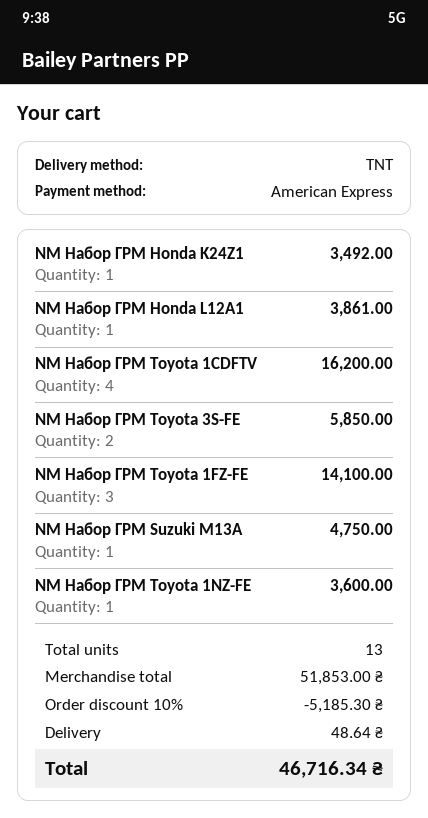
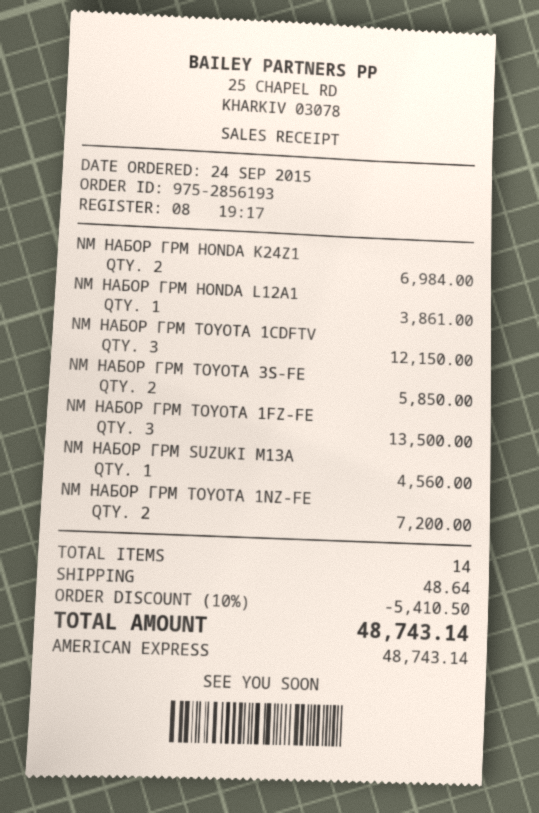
NM Набор ГРМ Honda K24Z1: 1 for 3492.00 -> 2 for 6984.00
NM Набор ГРМ Toyota 1CDFTV: 4 for 16200.00 -> 3 for 12150.00
NM Набор ГРМ Toyota 1FZ-FE: 3 for 14100.00 -> 3 for 13500.00
NM Набор ГРМ Suzuki M13A: 1 for 4750.00 -> 1 for 4560.00
NM Набор ГРМ Toyota 1NZ-FE: 1 for 3600.00 -> 2 for 7200.00
total quantity: 13 -> 14
discount: 10% = 5185.30 -> 10% = 5410.50
total: 46716.34 -> 48743.14

